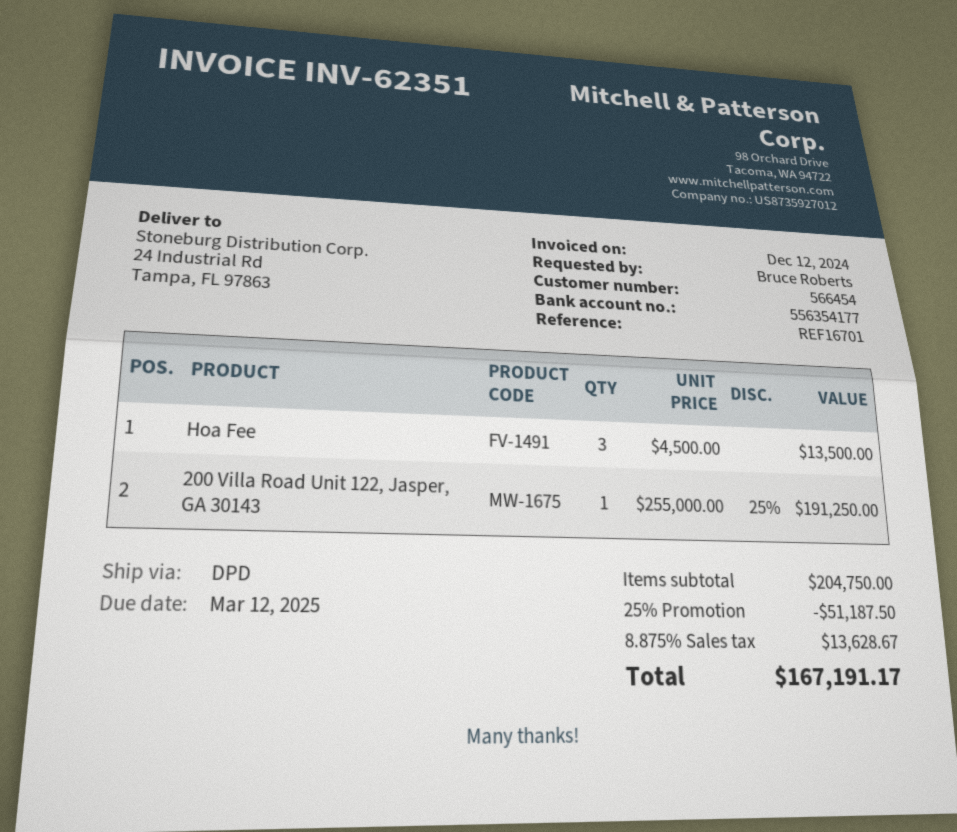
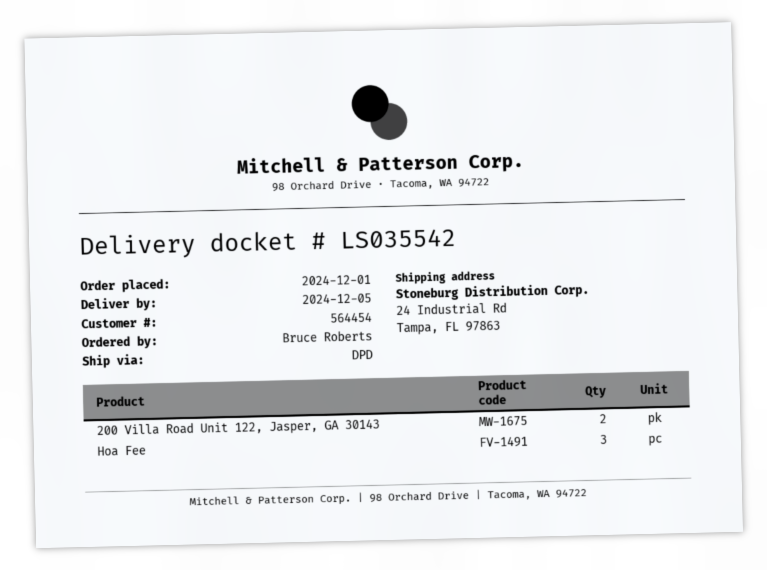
customer number: 566454 -> 564454
200 Villa Road Unit 122, Jasper, GA 30143: 1 -> 2

